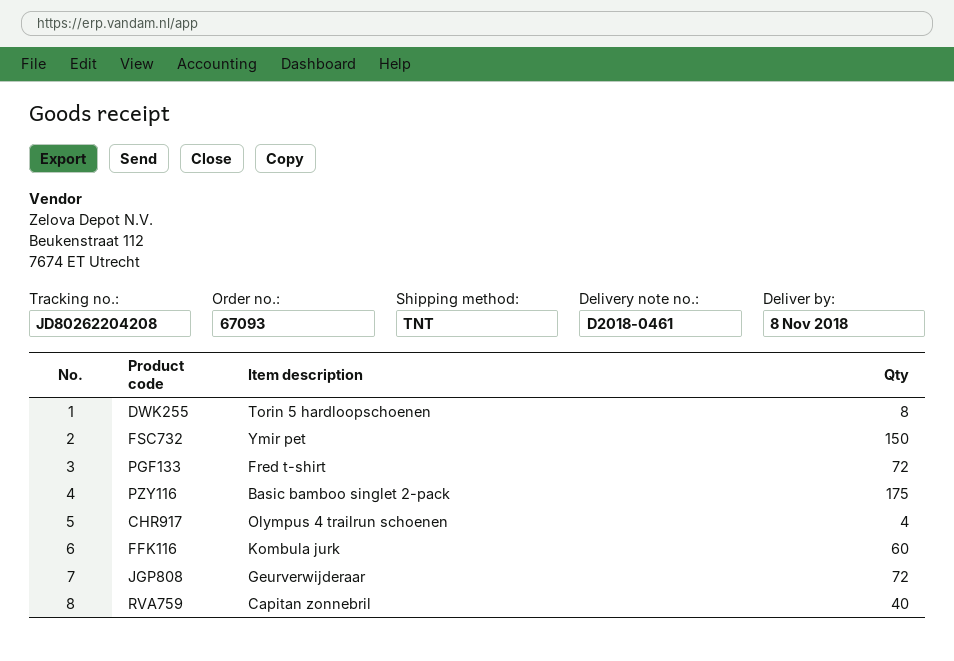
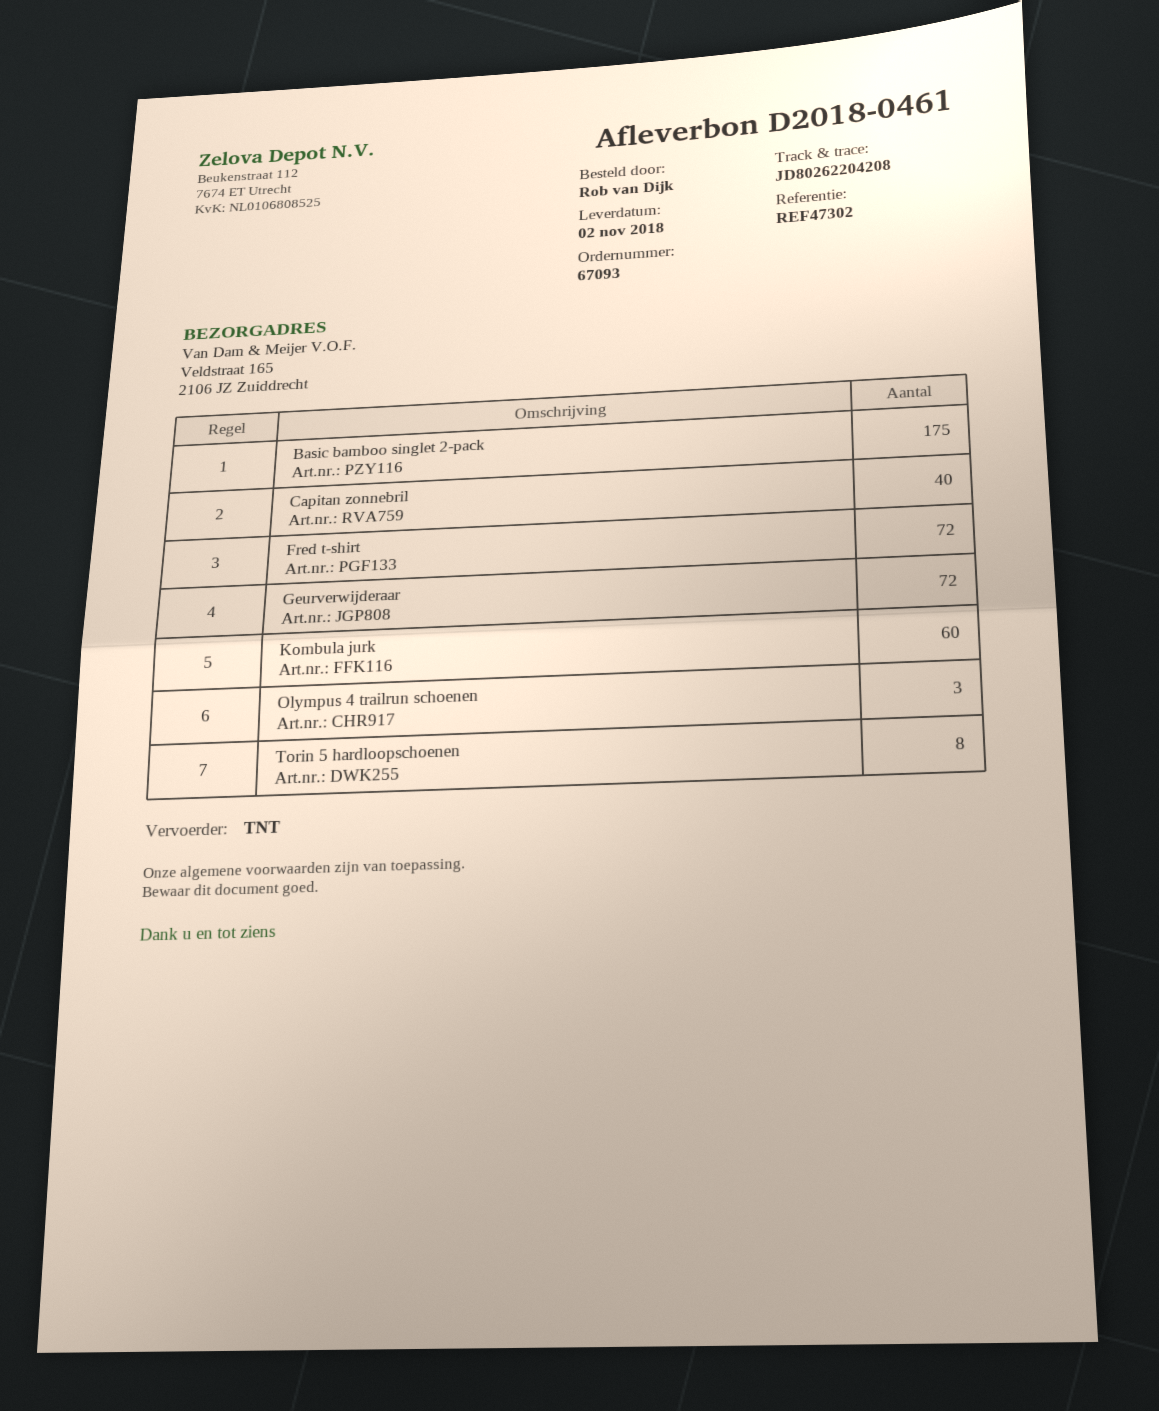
delivery date: 2018-11-08 -> 2018-11-02
Ymir pet: 150 -> none
Olympus 4 trailrun schoenen: 4 -> 3

